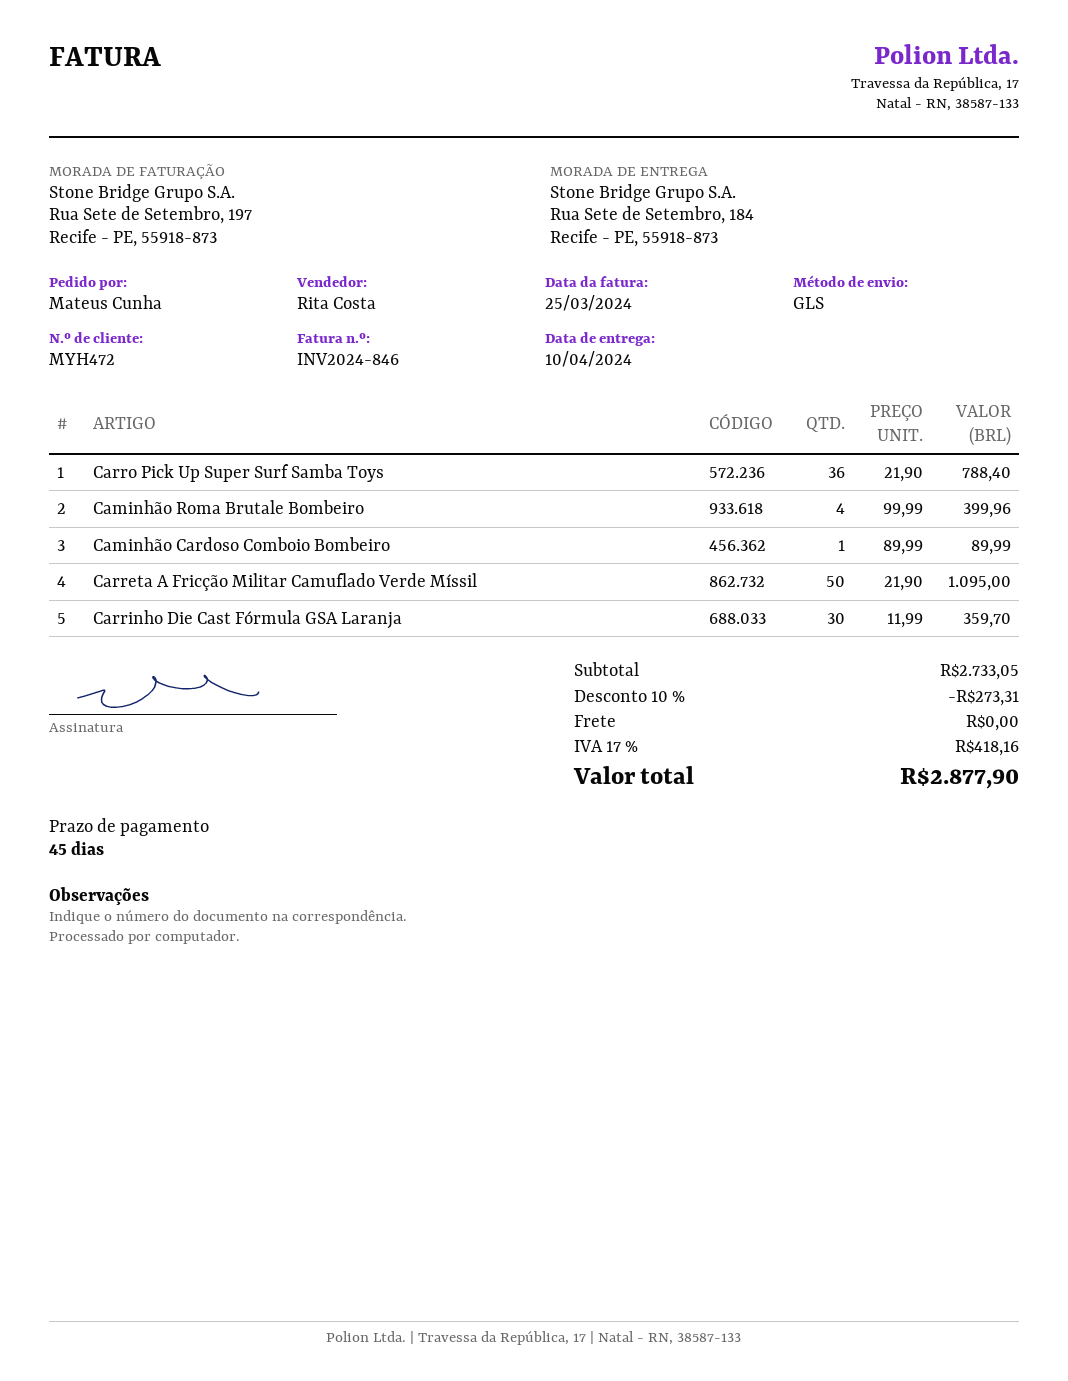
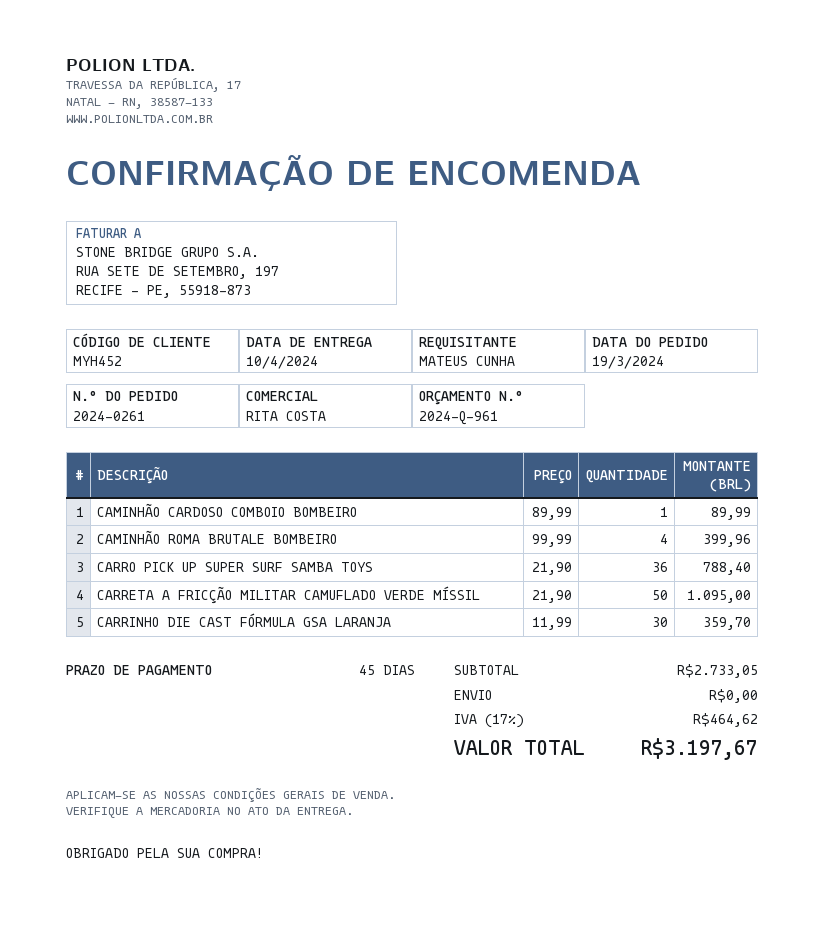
customer number: MYH472 -> MYH452
discount: 10% = 273.31 -> none
tax: 17% = 418.16 -> 17% = 464.62
total: 2877.90 -> 3197.67

